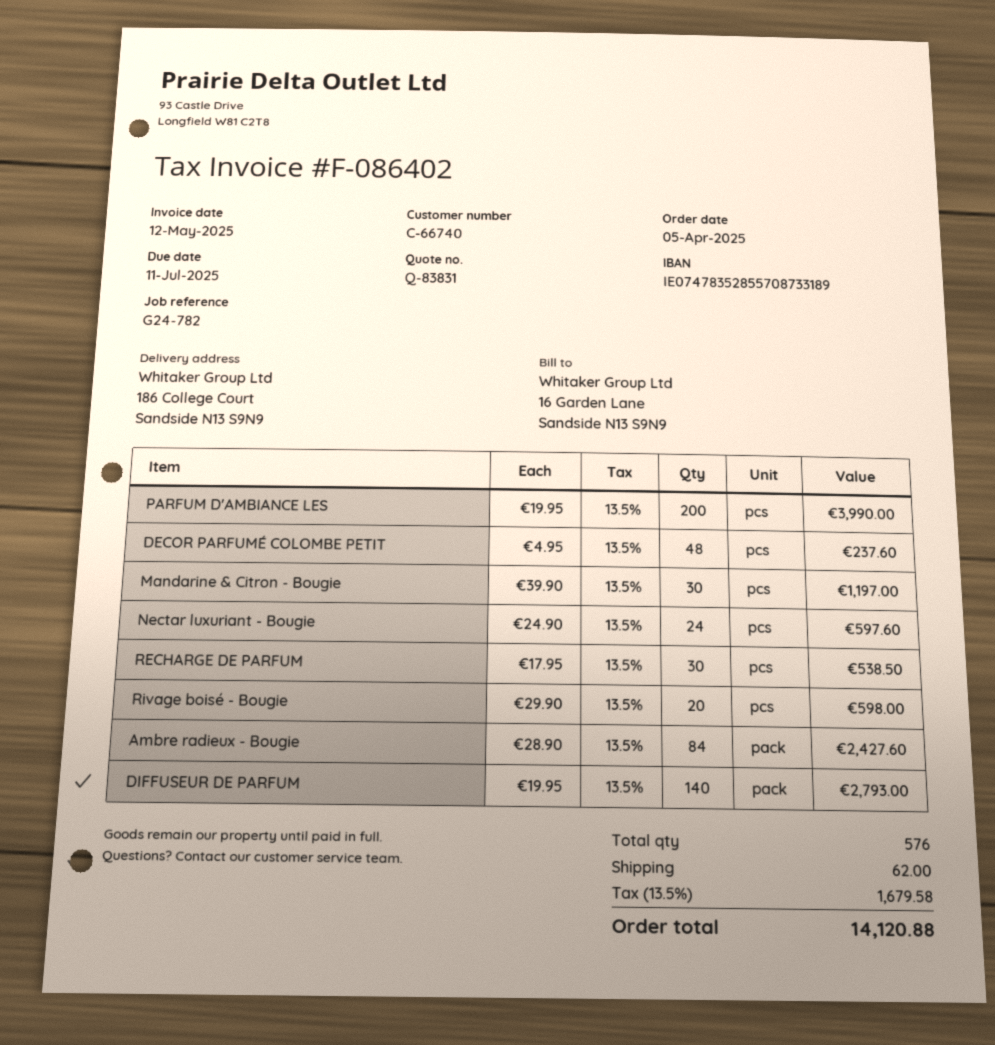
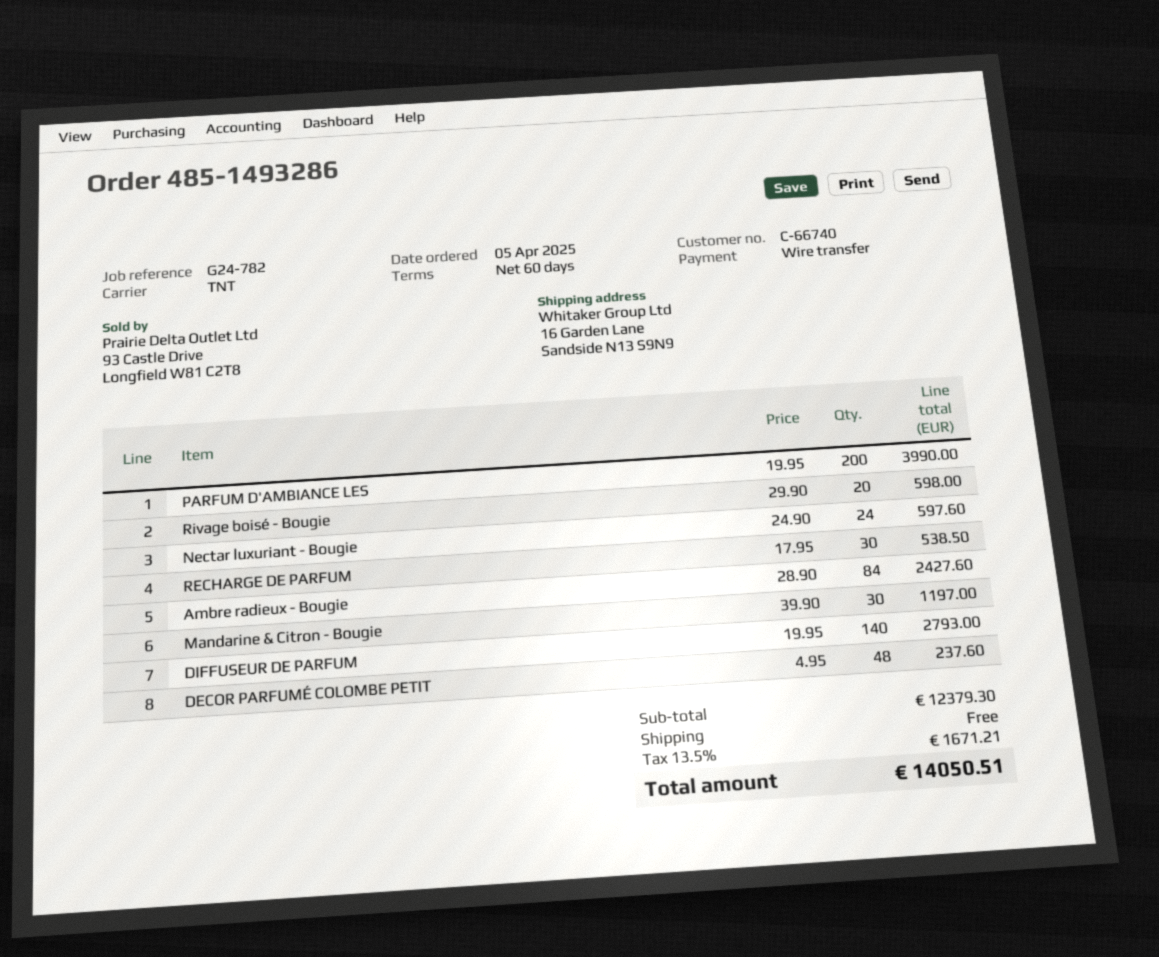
ship to: 186 College Court, Sandside N13 S9N9 -> 16 Garden Lane, Sandside N13 S9N9
shipping: 62.00 -> 0.00
tax: 13.5% = 1679.58 -> 13.5% = 1671.21
total: 14120.88 -> 14050.51

